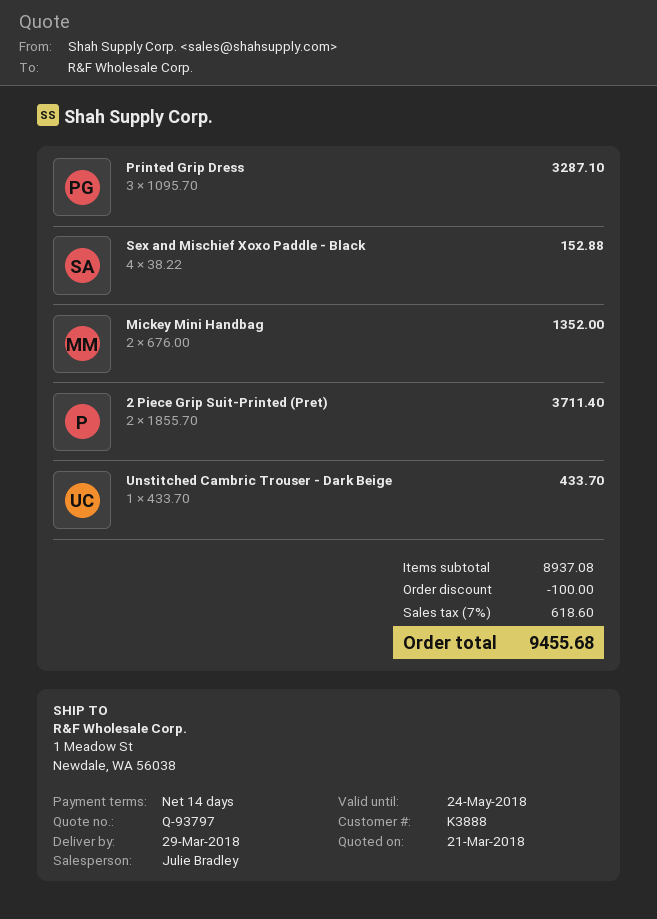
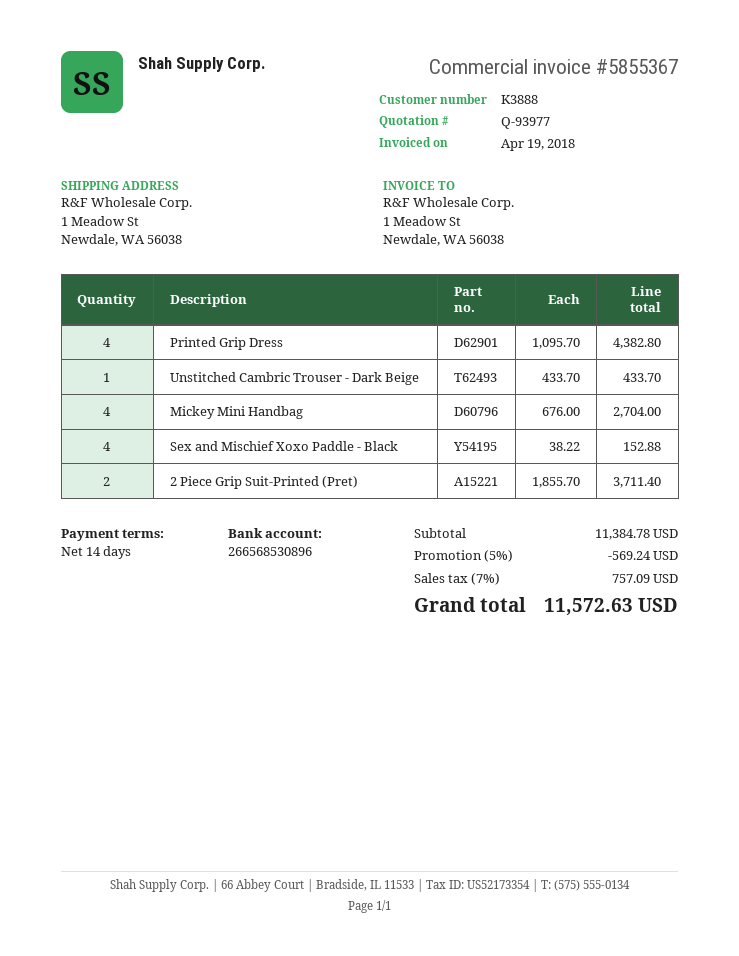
quote number: Q-93797 -> Q-93977
Printed Grip Dress: 3 x 1095.70 = 3287.10 -> 4 x 1095.70 = 4382.80
Mickey Mini Handbag: 2 x 676.00 = 1352.00 -> 4 x 676.00 = 2704.00
subtotal: 8937.08 -> 11384.78
discount: 100.00 -> 569.24
tax: 7% = 618.60 -> 7% = 757.09
total: 9455.68 -> 11572.63

